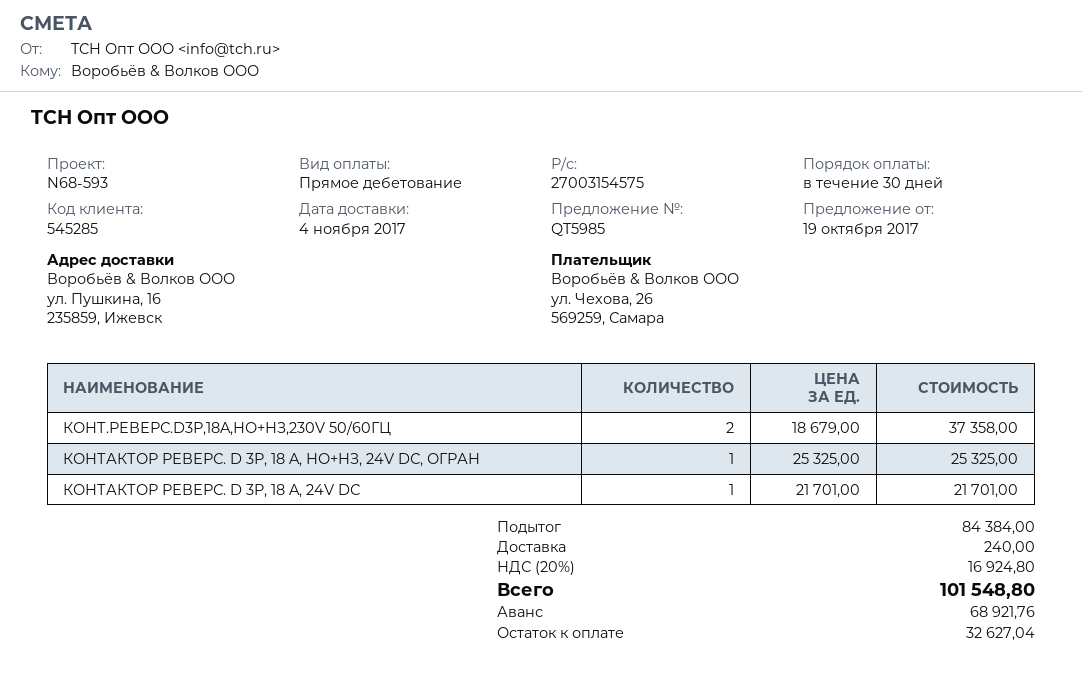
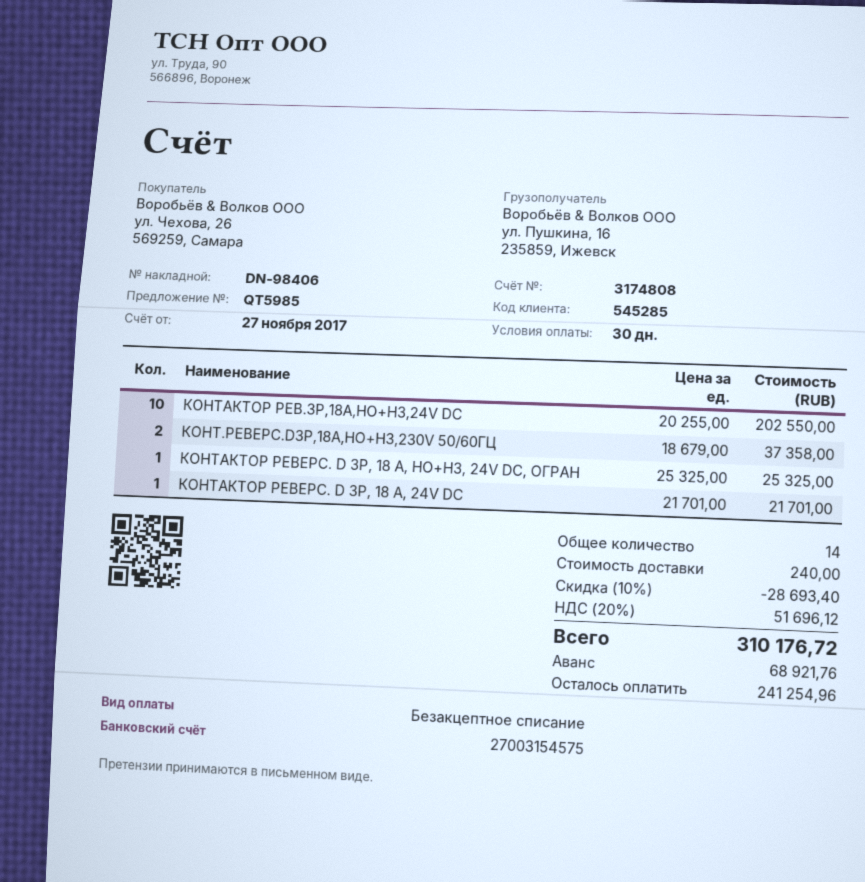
КОНТАКТОР РЕВ.3Р,18A,НО+НЗ,24V DС: none -> 10 x 20255.00 = 202550.00
discount: none -> 10% = 28693.40
tax: 20% = 16924.80 -> 20% = 51696.12
total: 101548.80 -> 310176.72
balance: 32627.04 -> 241254.96

